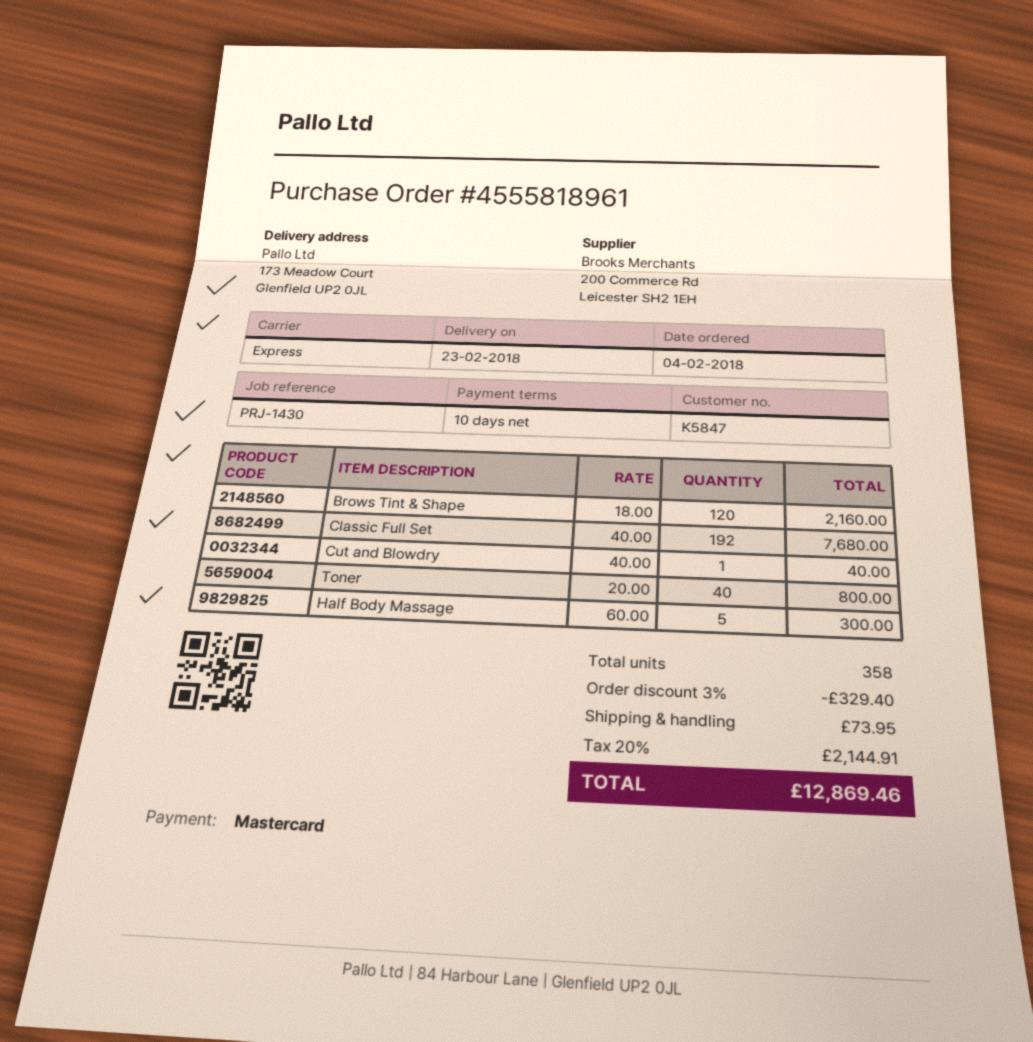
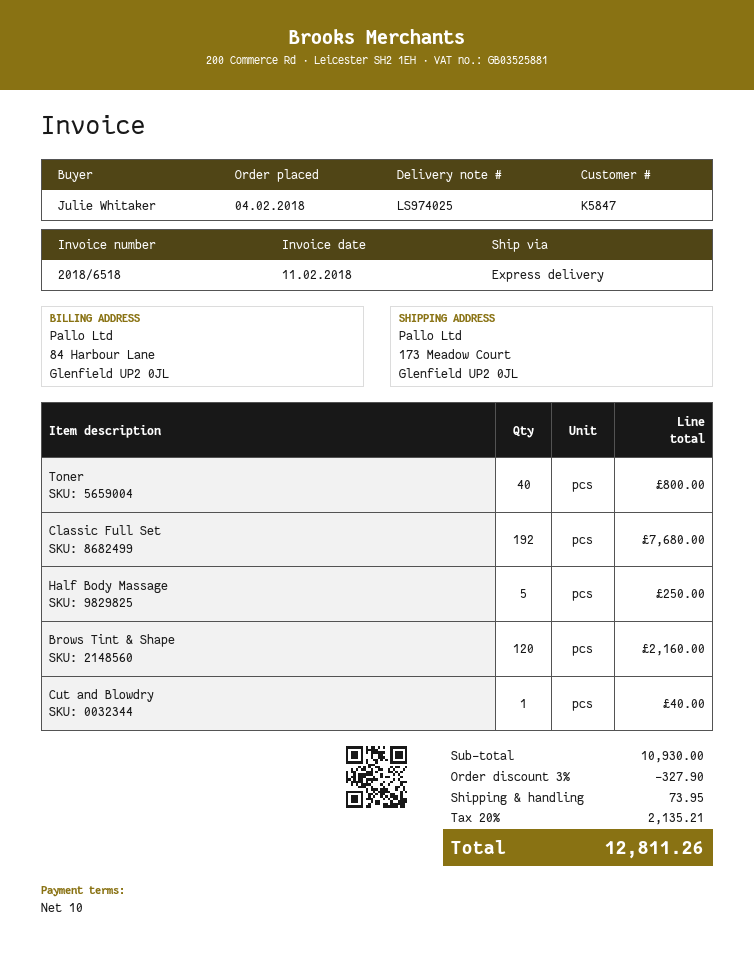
Half Body Massage: 5 for 300.00 -> 5 for 250.00
discount: 3% = 329.40 -> 3% = 327.90
tax: 20% = 2144.91 -> 20% = 2135.21
total: 12869.46 -> 12811.26

